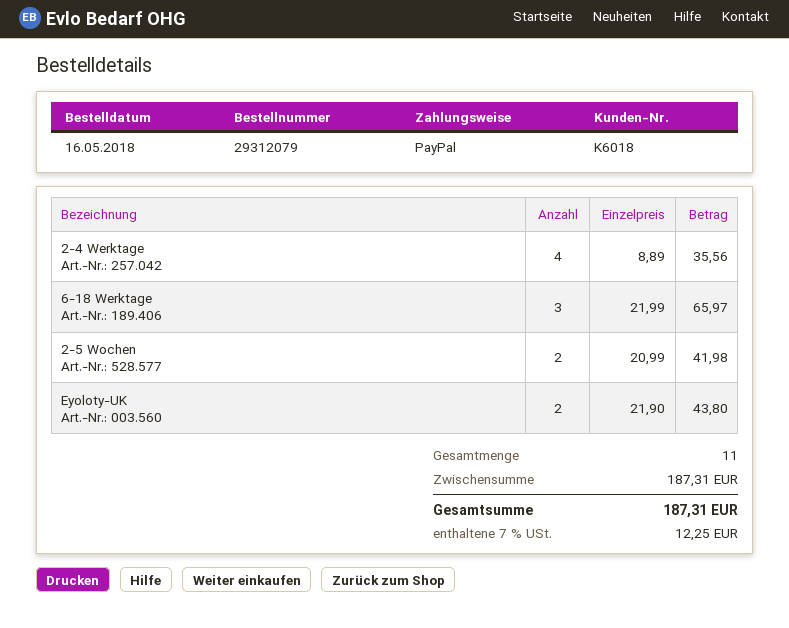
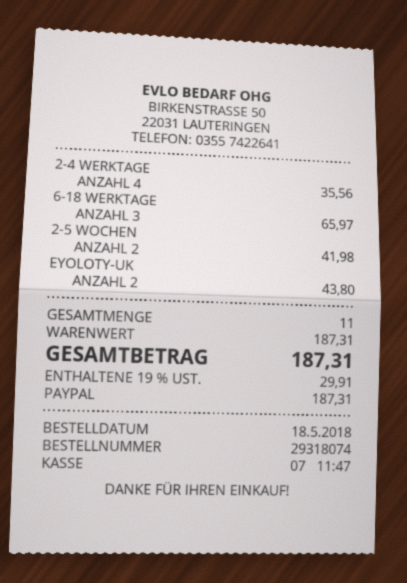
order number: 29312079 -> 29318074
order date: 2018-05-16 -> 2018-05-18
tax: 7% = 12.25 -> 19% = 29.91

